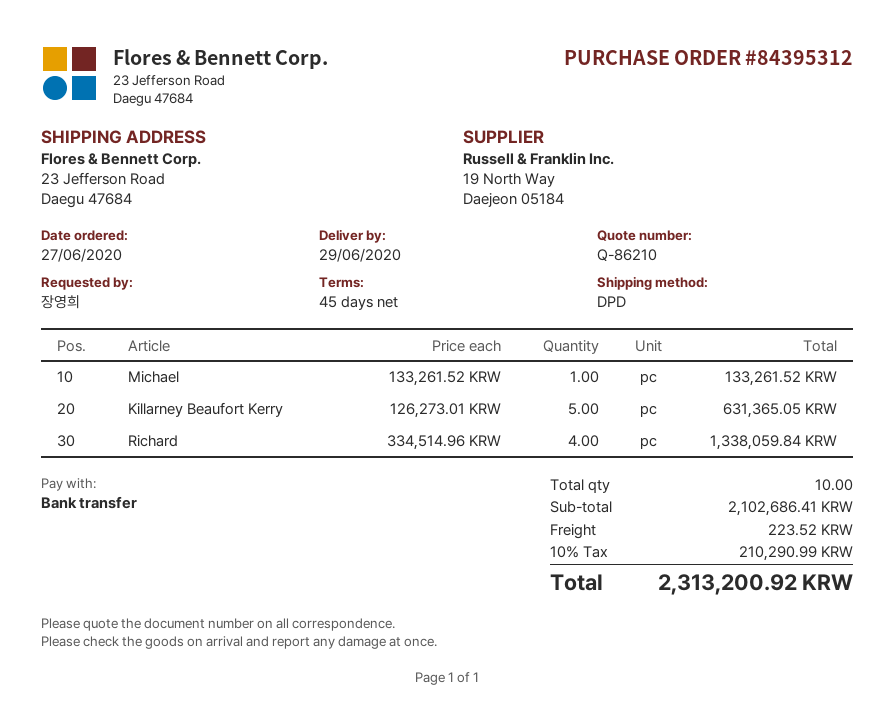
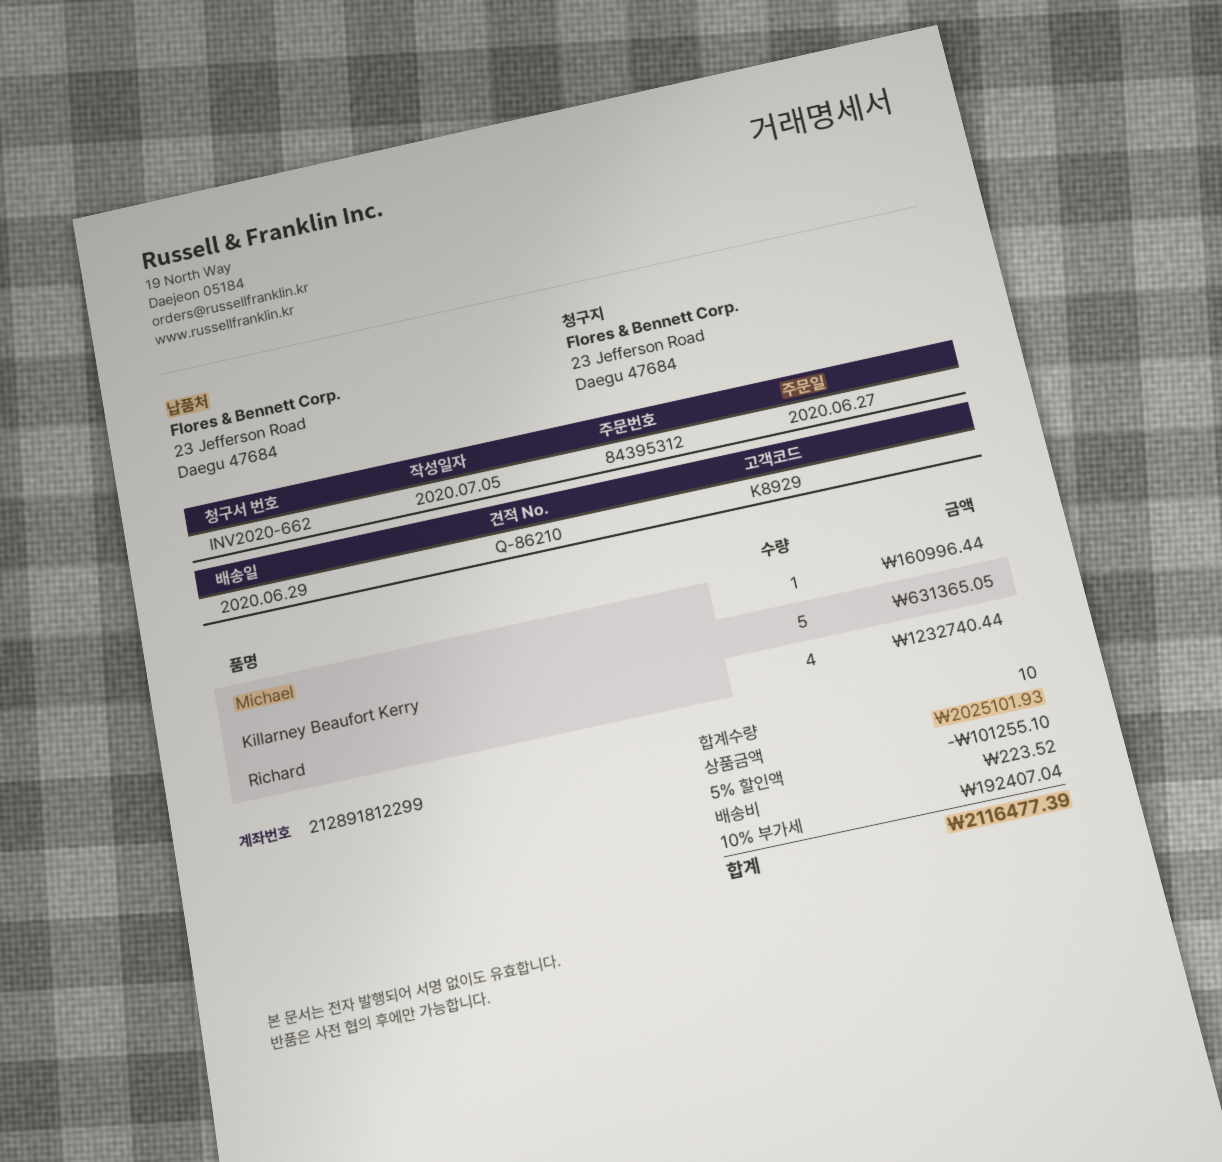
Michael: 1 for 133261.52 -> 1 for 160996.44
Richard: 4 for 1338059.84 -> 4 for 1232740.44
subtotal: 2102686.41 -> 2025101.93
discount: none -> 5% = 101255.10
tax: 10% = 210290.99 -> 10% = 192407.04
total: 2313200.92 -> 2116477.39

